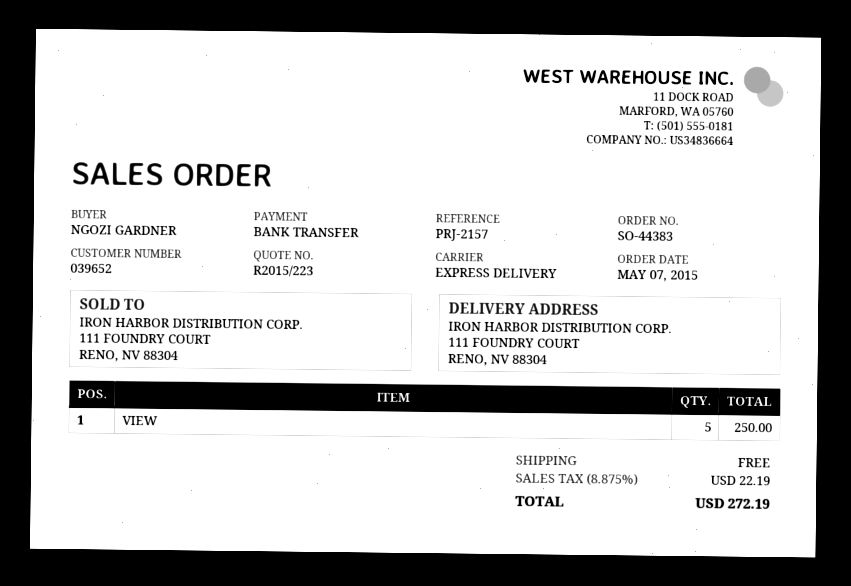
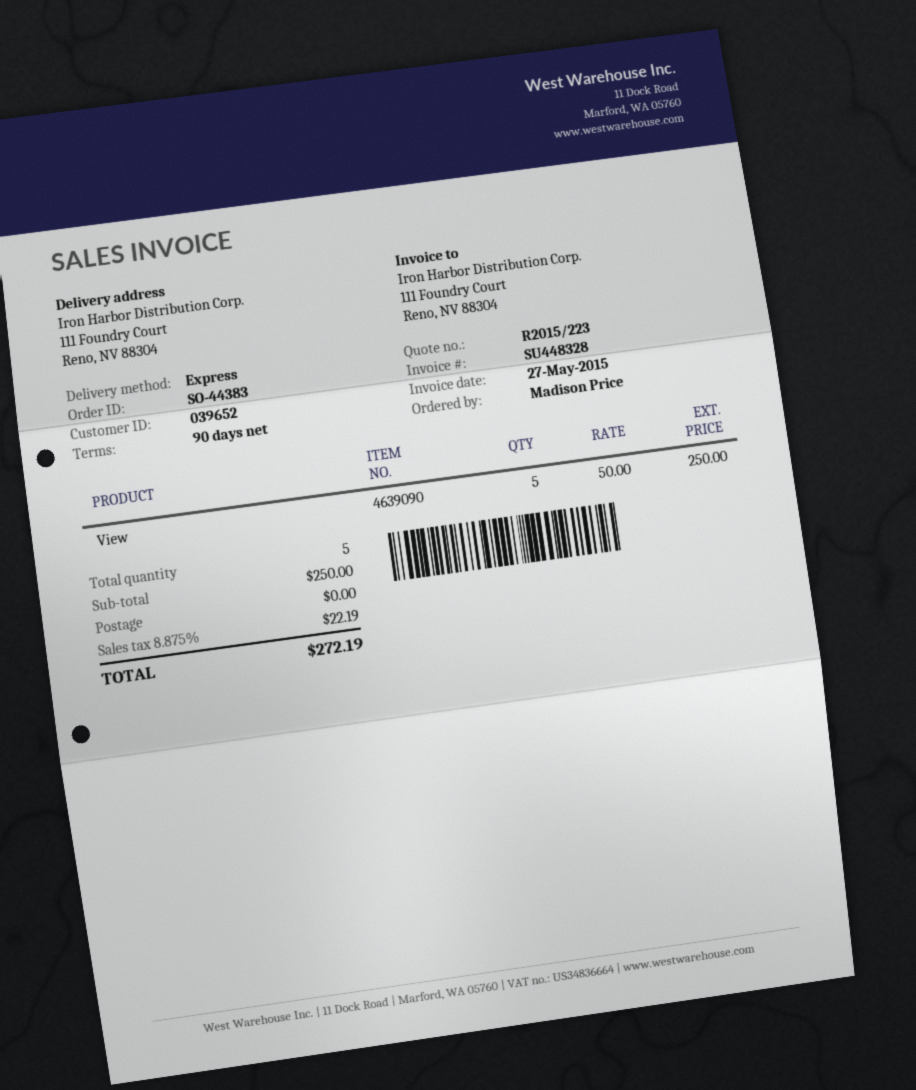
ordered by: NGOZI GARDNER -> Madison Price

